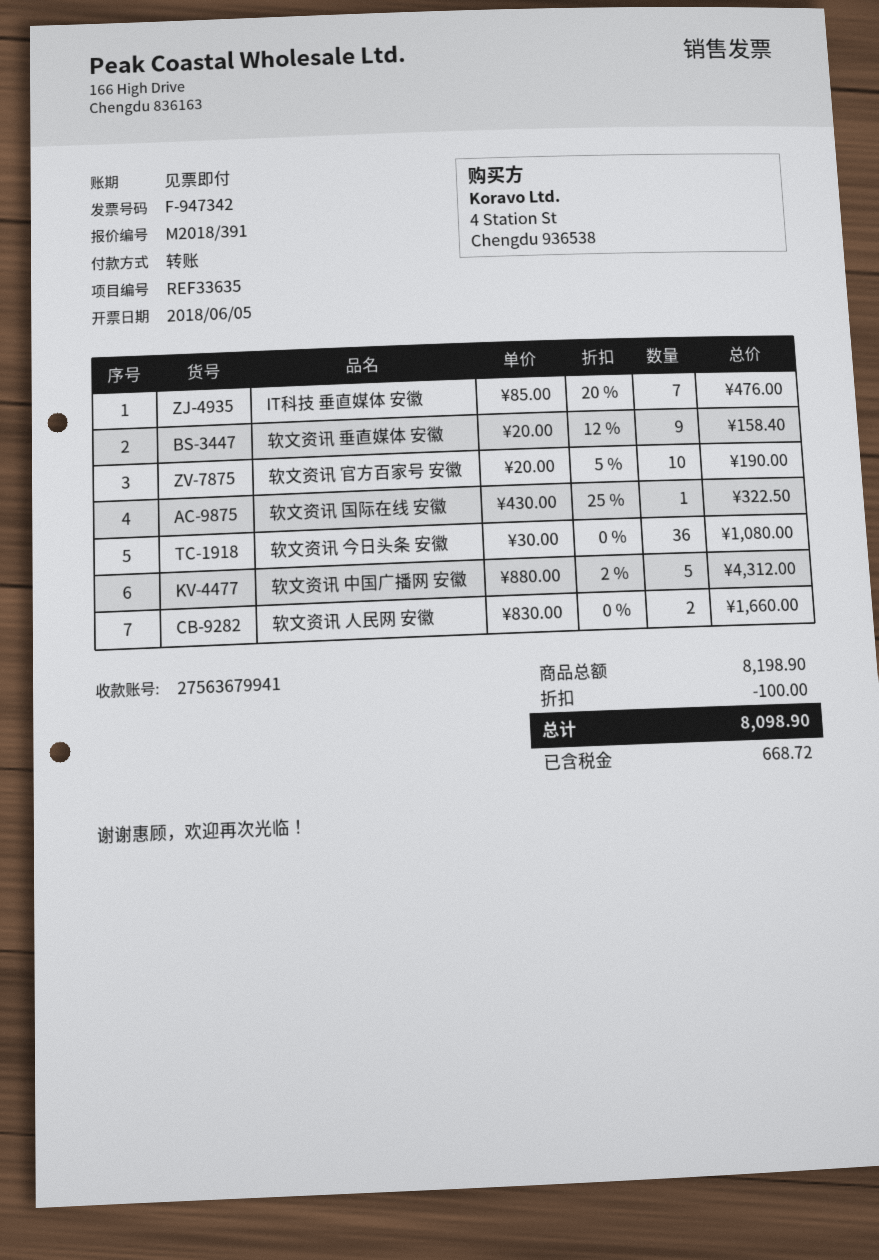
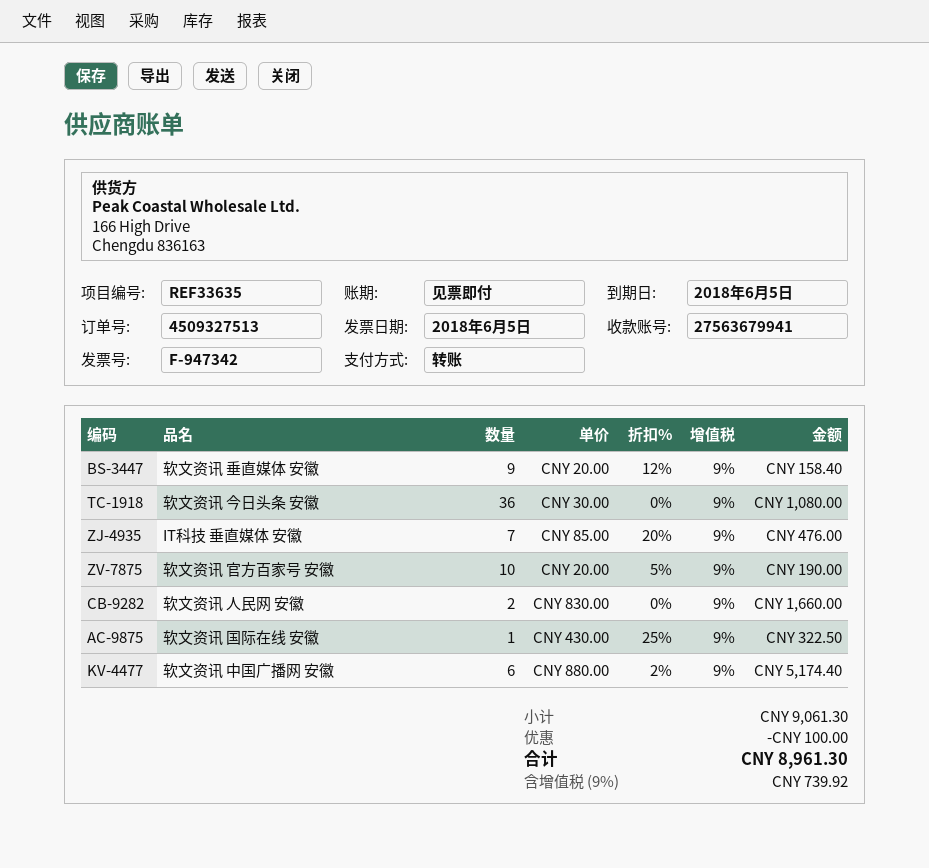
软文资讯 中国广播网 安徽: 5 x 880.00 - 2% = 4312.00 -> 6 x 880.00 - 2% = 5174.40
subtotal: 8198.90 -> 9061.30
tax: 668.72 -> 739.92
total: 8098.90 -> 8961.30

